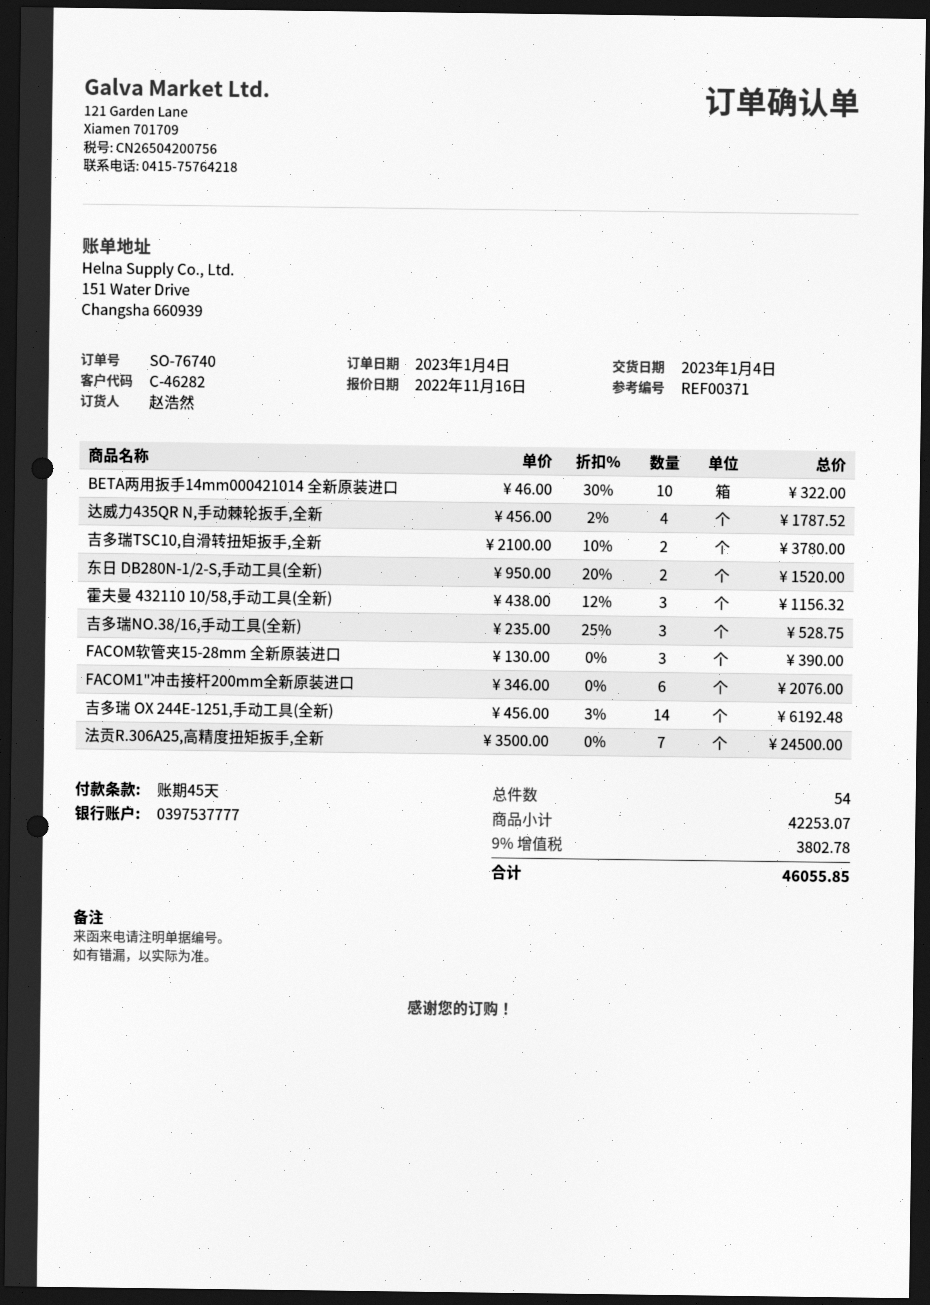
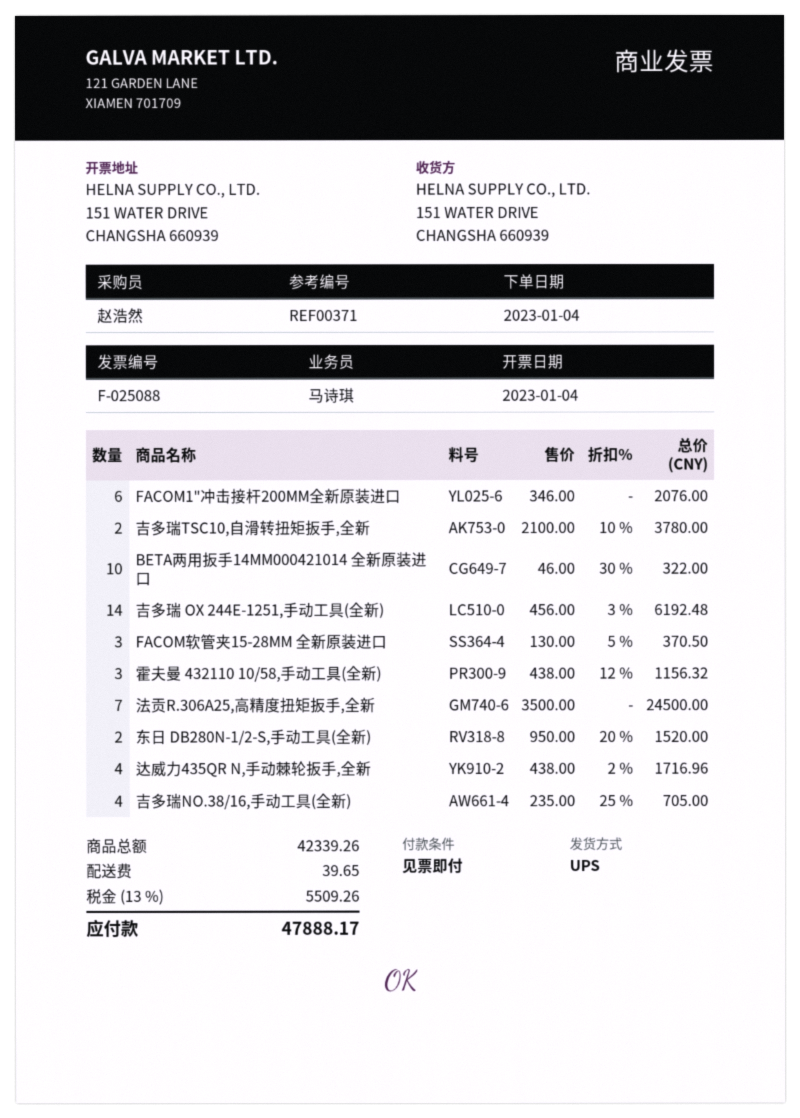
payment terms: 45 days -> on receipt
达威力435QR N,手动棘轮扳手,全新: 4 x 456.00 - 2% = 1787.52 -> 4 x 438.00 - 2% = 1716.96
吉多瑞NO.38/16,手动工具(全新): 3 x 235.00 - 25% = 528.75 -> 4 x 235.00 - 25% = 705.00
FACOM软管夹15-28mm 全新原装进口: 3 x 130.00 = 390.00 -> 3 x 130.00 - 5% = 370.50
subtotal: 42253.07 -> 42339.26
shipping: none -> 39.65
tax: 9% = 3802.78 -> 13% = 5509.26
total: 46055.85 -> 47888.17

